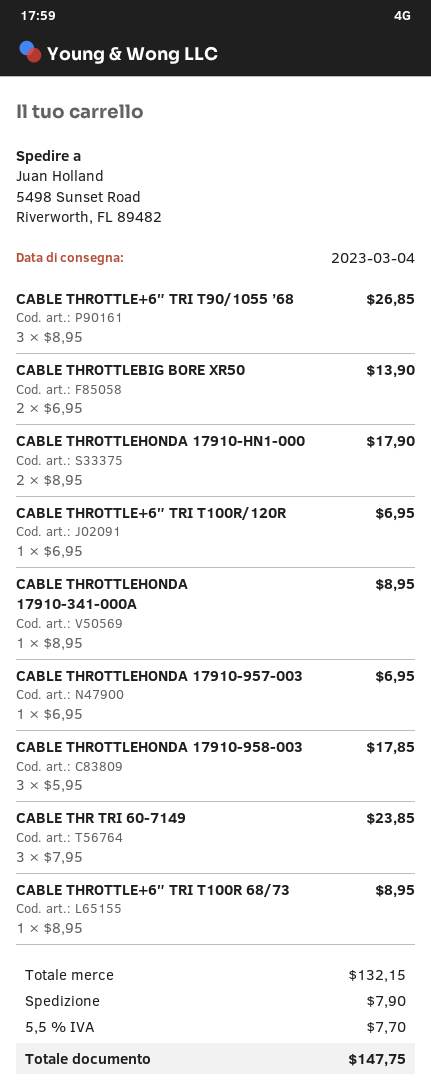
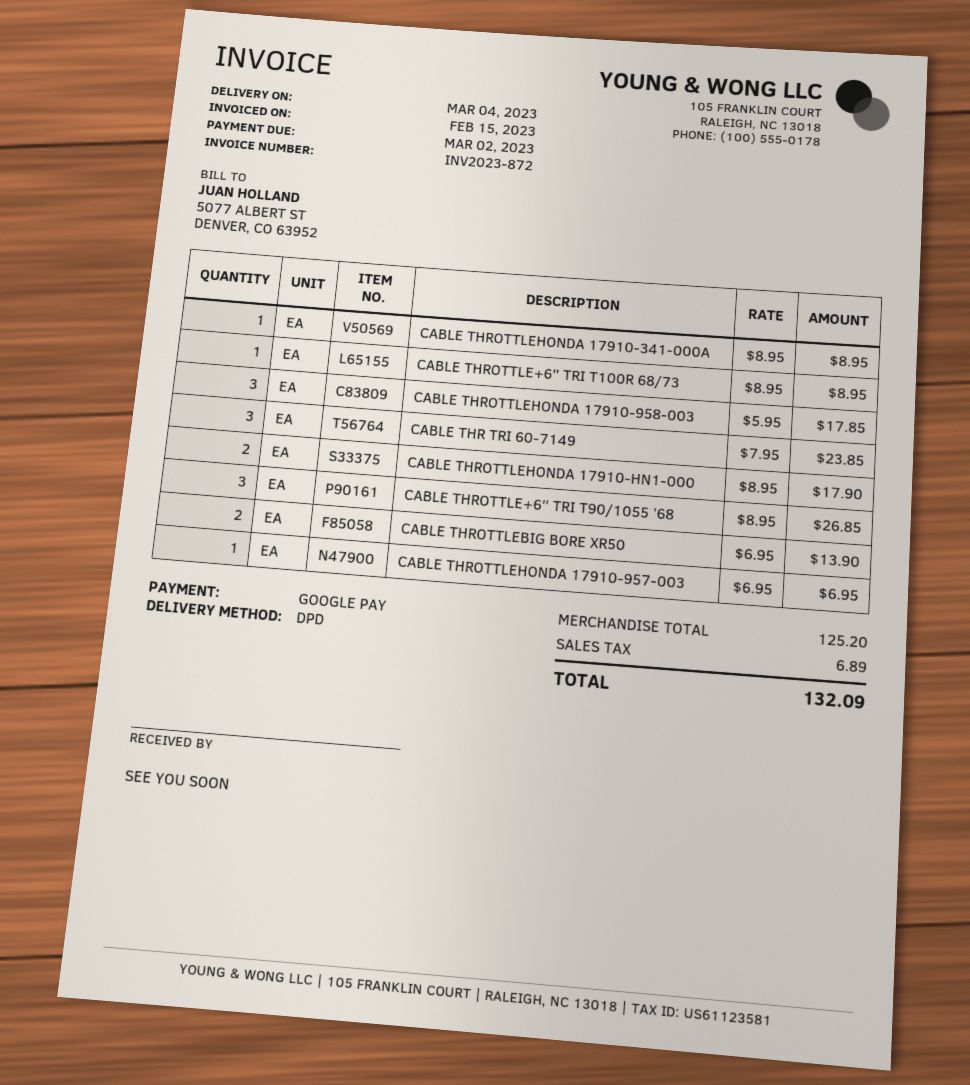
CABLE THROTTLE+6″ TRI T100R/120R: 1 x 6.95 = 6.95 -> none
subtotal: 132.15 -> 125.20
shipping: 7.90 -> none
tax: 7.70 -> 6.89
total: 147.75 -> 132.09

